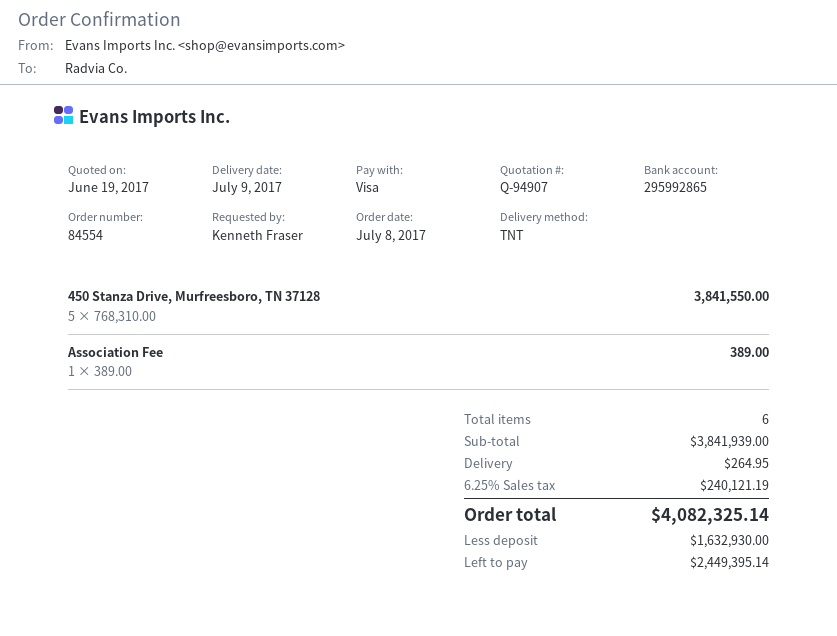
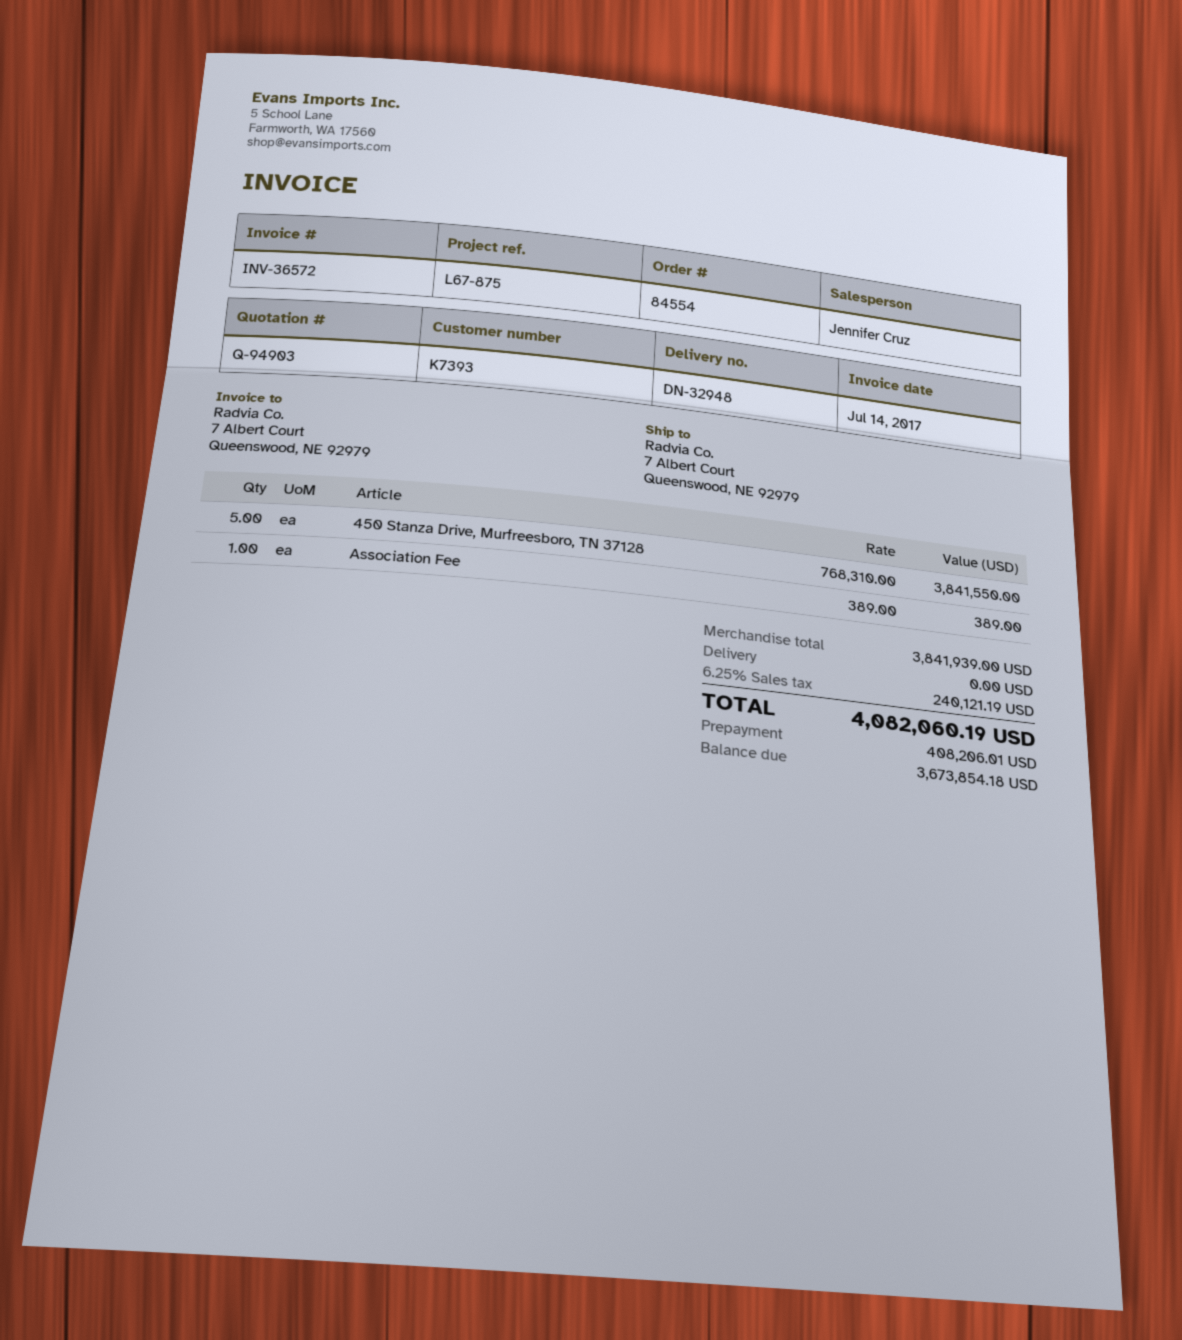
quote number: Q-94907 -> Q-94903
shipping: 264.95 -> 0.00
total: 4082325.14 -> 4082060.19
deposit: 1632930.00 -> 408206.01
balance: 2449395.14 -> 3673854.18

